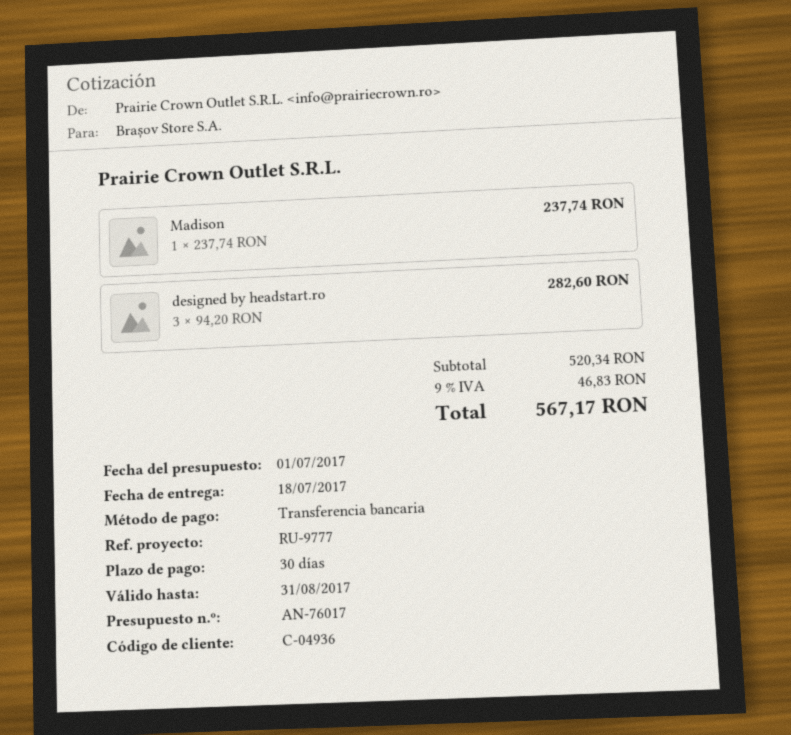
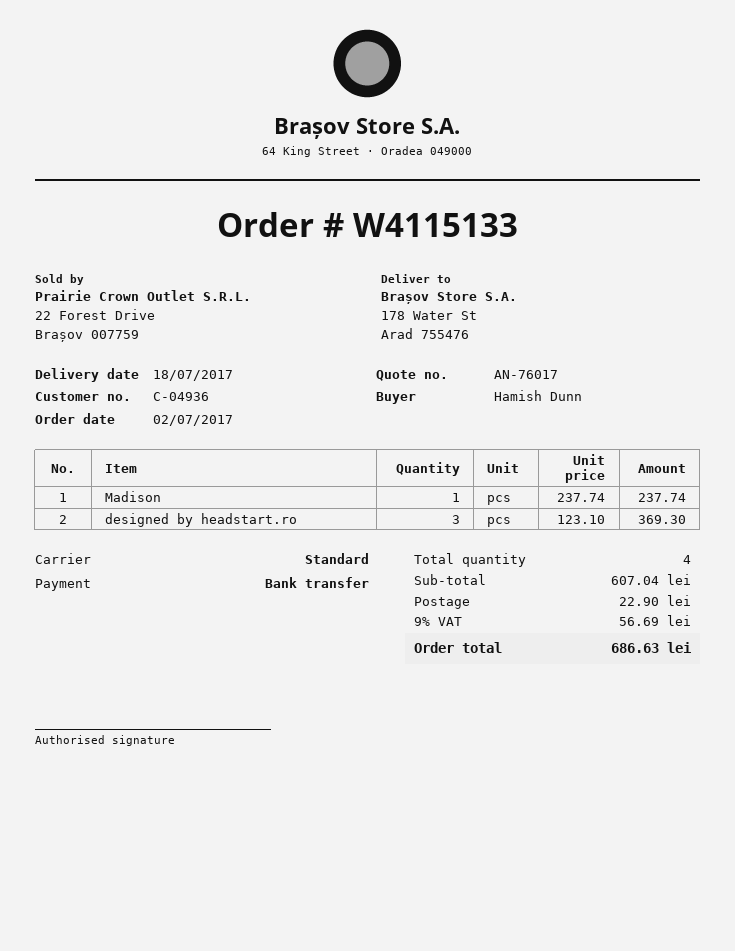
designed by headstart.ro: 3 x 94.20 = 282.60 -> 3 x 123.10 = 369.30
subtotal: 520.34 -> 607.04
shipping: none -> 22.90
tax: 9% = 46.83 -> 9% = 56.69
total: 567.17 -> 686.63

